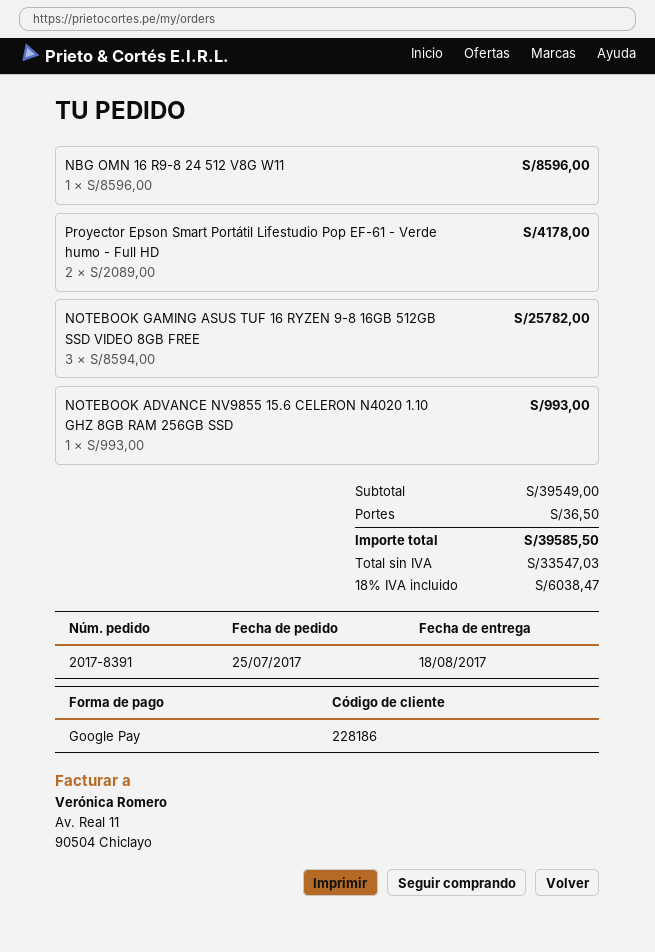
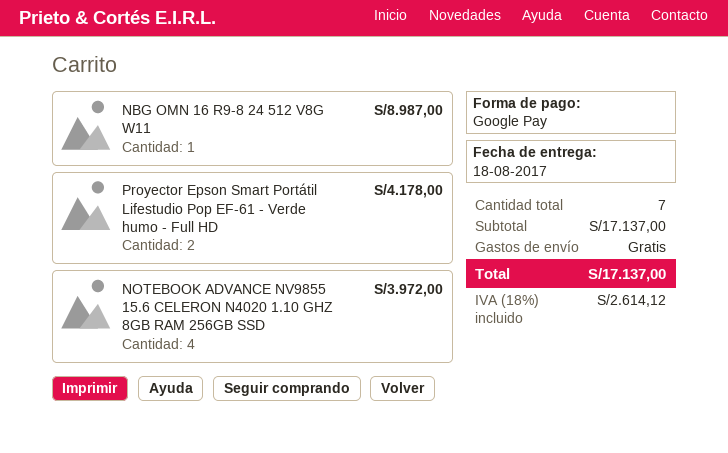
NBG OMN 16 R9-8 24 512 V8G W11: 1 for 8596.00 -> 1 for 8987.00
NOTEBOOK GAMING ASUS TUF 16 RYZEN 9-8 16GB 512GB SSD VIDEO 8GB FREE: 3 for 25782.00 -> none
NOTEBOOK ADVANCE NV9855 15.6 CELERON N4020 1.10 GHZ 8GB RAM 256GB SSD: 1 for 993.00 -> 4 for 3972.00
subtotal: 39549.00 -> 17137.00
shipping: 36.50 -> 0.00
tax: 18% = 6038.47 -> 18% = 2614.12
total: 39585.50 -> 17137.00

